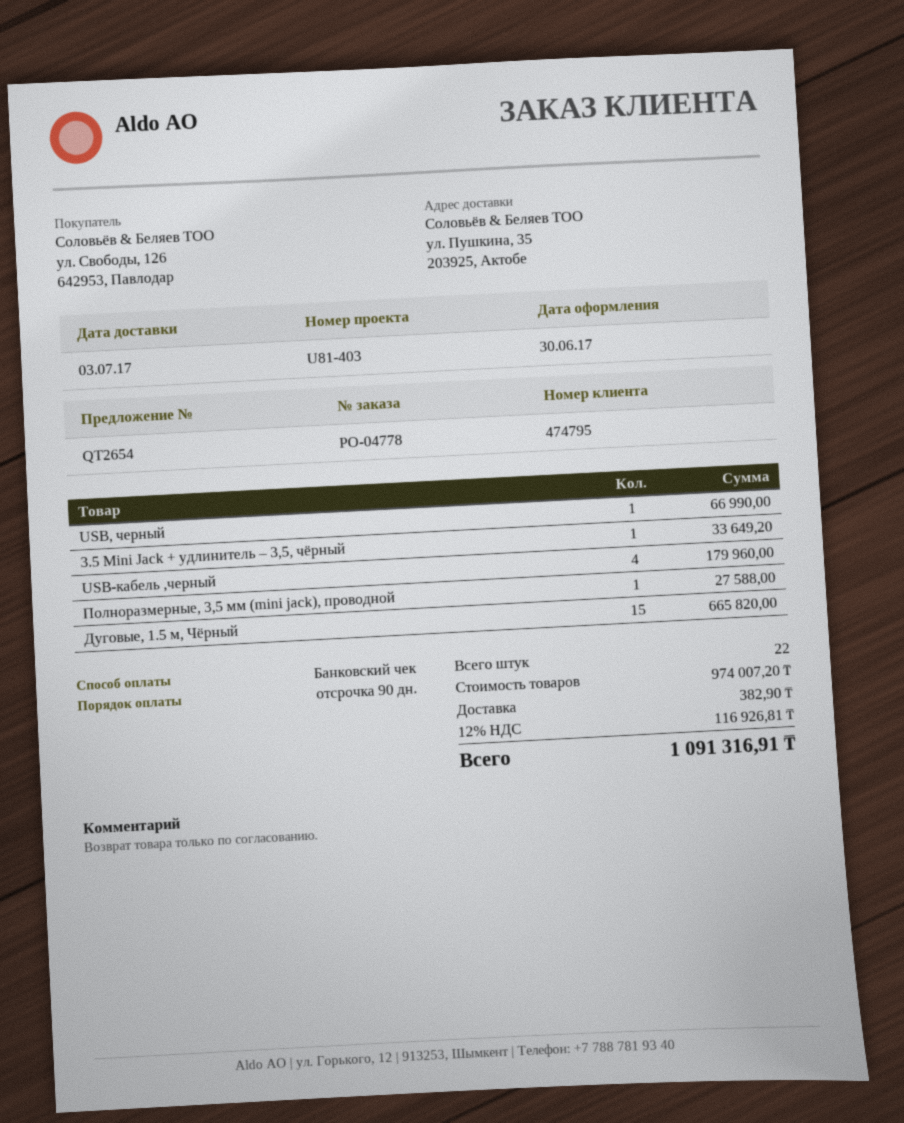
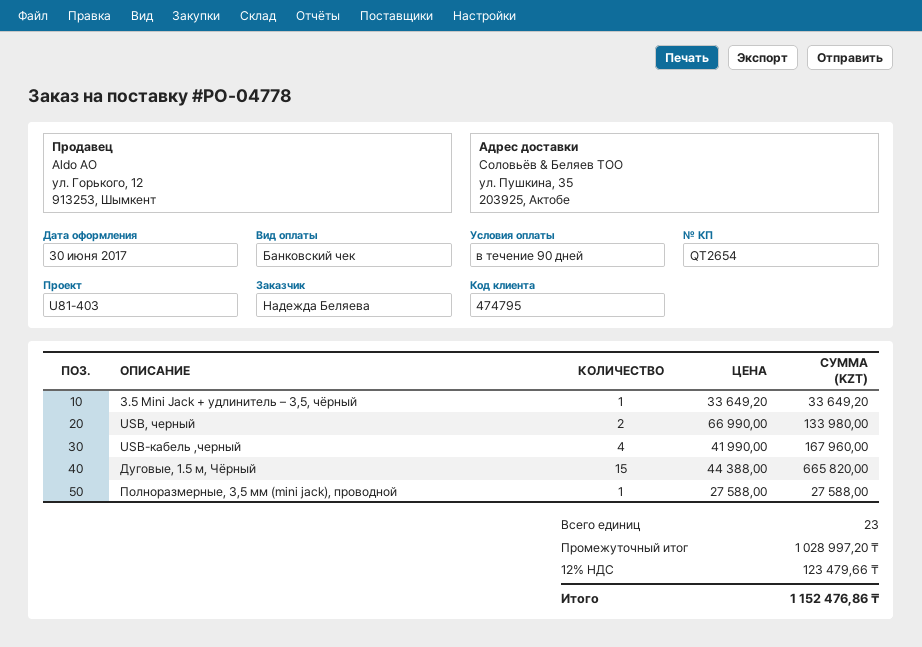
USB, черный: 1 for 66990.00 -> 2 for 133980.00
USB-кабель ,черный: 4 for 179960.00 -> 4 for 167960.00
total quantity: 22 -> 23
subtotal: 974007.20 -> 1028997.20
shipping: 382.90 -> none
tax: 12% = 116926.81 -> 12% = 123479.66
total: 1091316.91 -> 1152476.86

